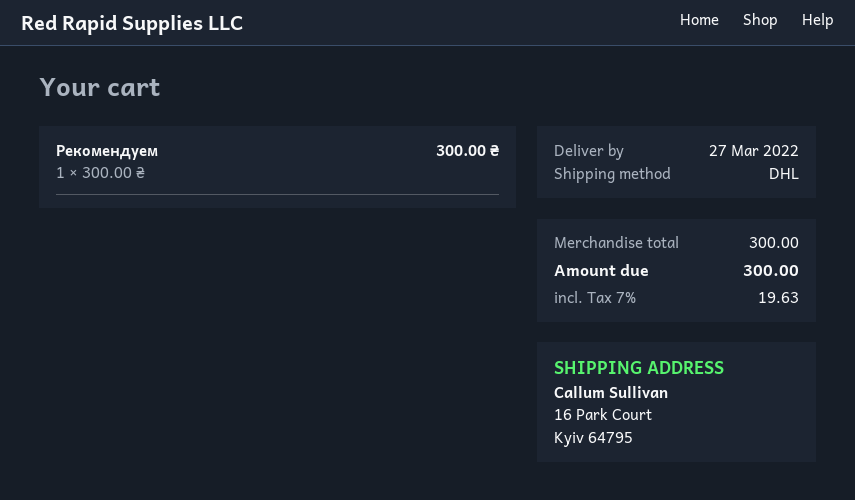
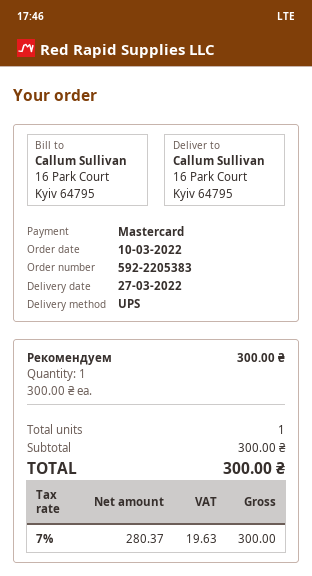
shipping method: DHL -> UPS

